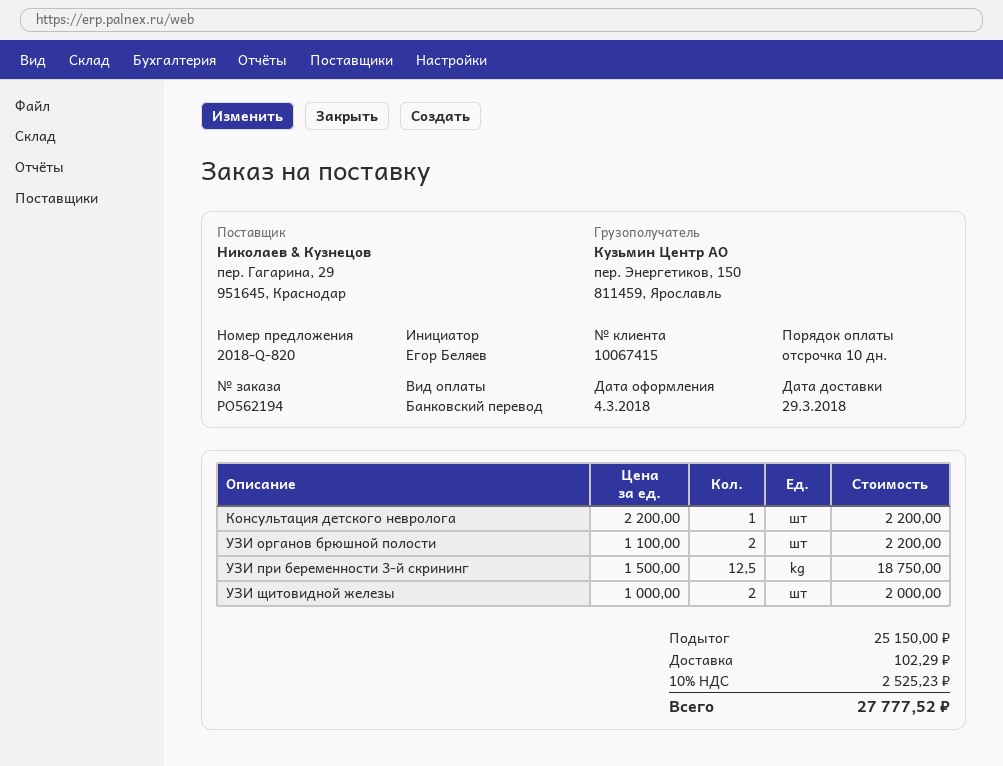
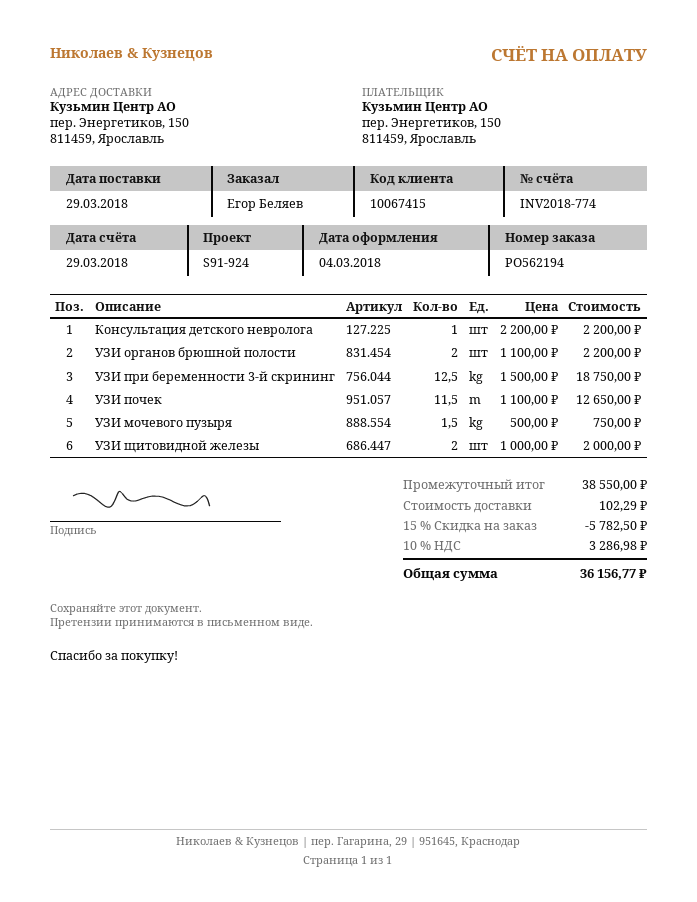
УЗИ почек: none -> 11.5 x 1100.00 = 12650.00
УЗИ мочевого пузыря: none -> 1.5 x 500.00 = 750.00
subtotal: 25150.00 -> 38550.00
discount: none -> 15% = 5782.50
tax: 10% = 2525.23 -> 10% = 3286.98
total: 27777.52 -> 36156.77

